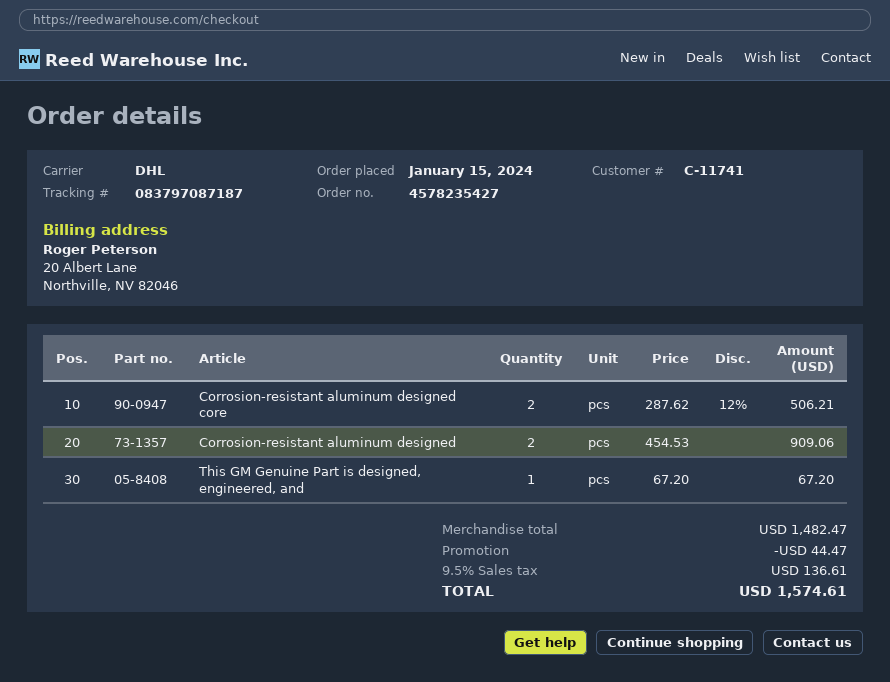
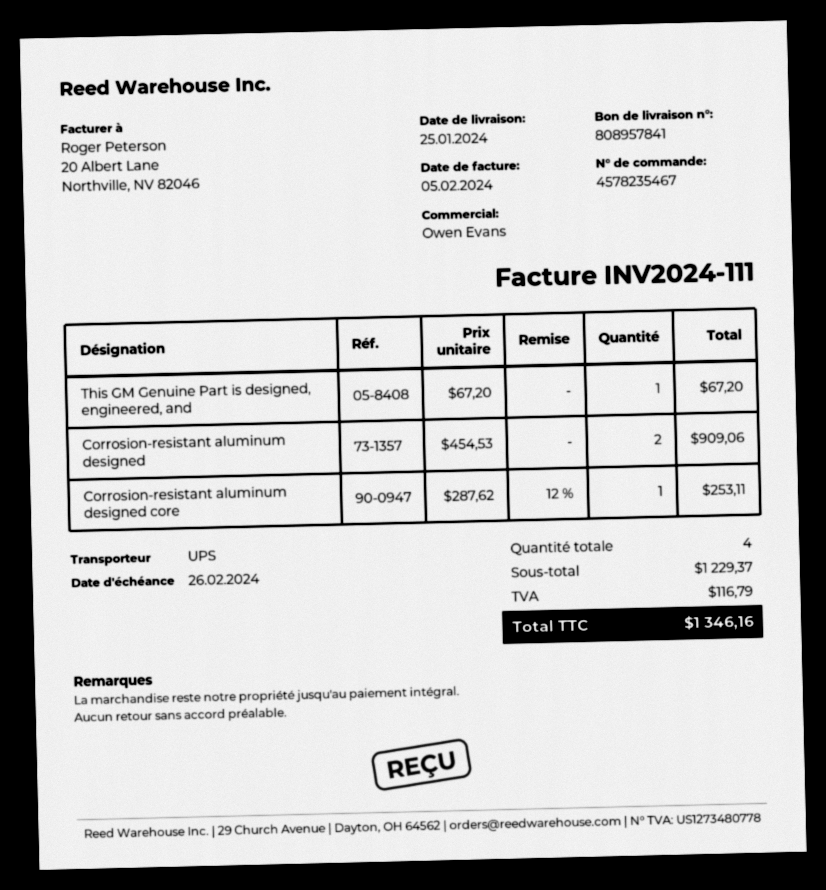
order number: 4578235427 -> 4578235467
shipping method: DHL -> UPS
Corrosion-resistant aluminum designed core: 2 x 287.62 - 12% = 506.21 -> 1 x 287.62 - 12% = 253.11
subtotal: 1482.47 -> 1229.37
discount: 44.47 -> none
tax: 136.61 -> 116.79
total: 1574.61 -> 1346.16

